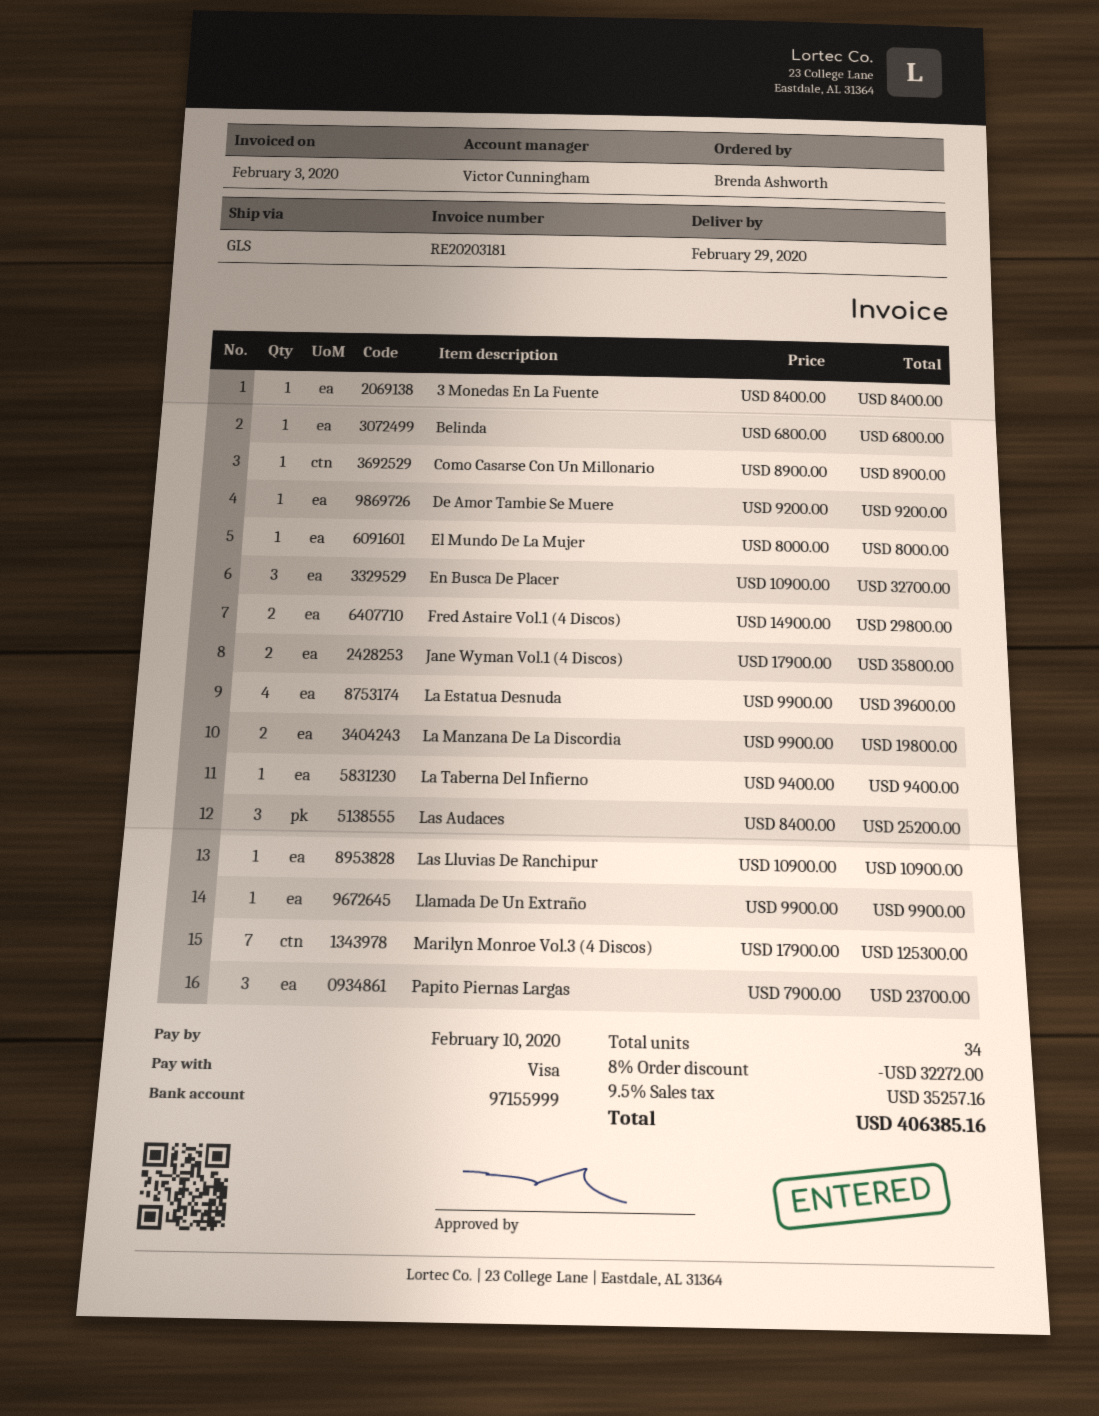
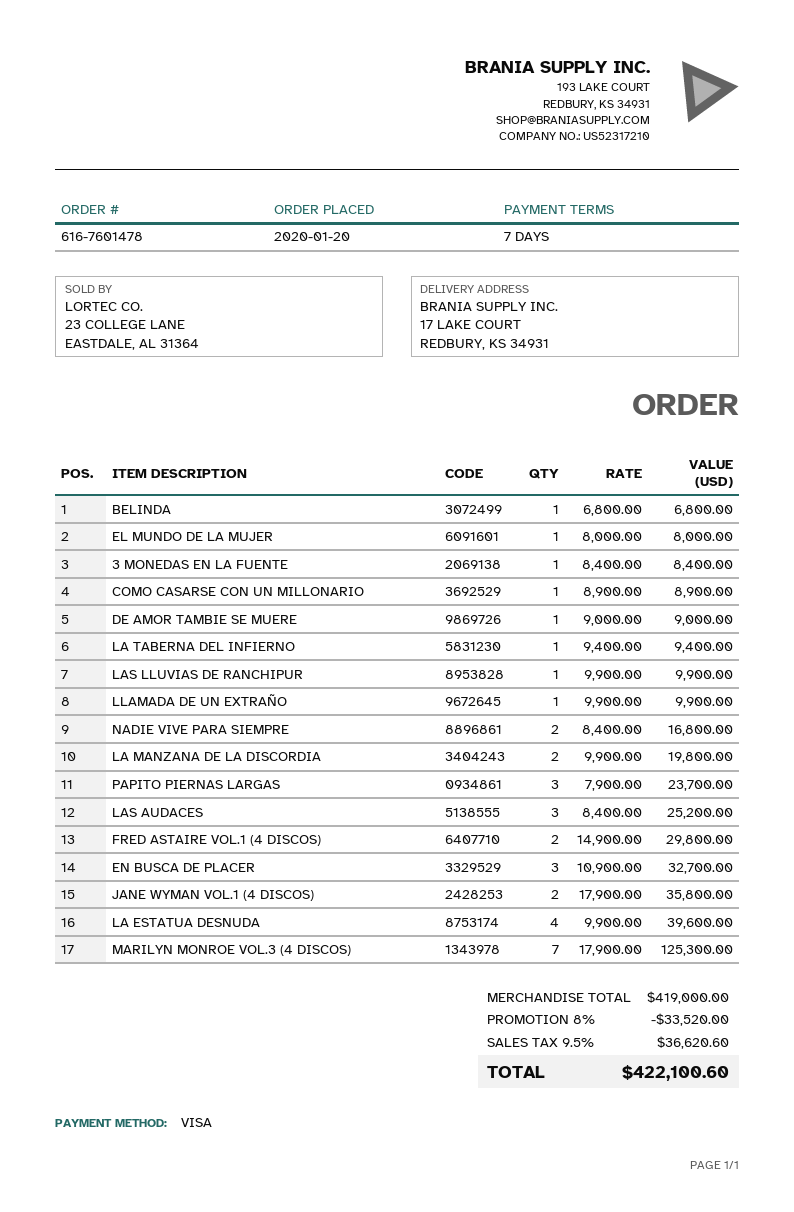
De Amor Tambie Se Muere: 1 x 9200.00 = 9200.00 -> 1 x 9000.00 = 9000.00
Las Lluvias De Ranchipur: 1 x 10900.00 = 10900.00 -> 1 x 9900.00 = 9900.00
NADIE VIVE PARA SIEMPRE: none -> 2 x 8400.00 = 16800.00
discount: 8% = 32272.00 -> 8% = 33520.00
tax: 9.5% = 35257.16 -> 9.5% = 36620.60
total: 406385.16 -> 422100.60

